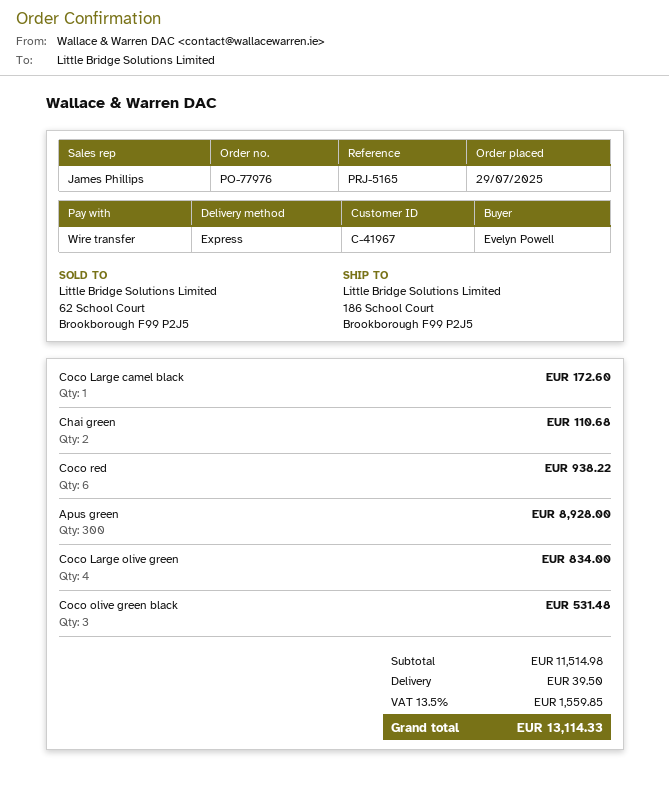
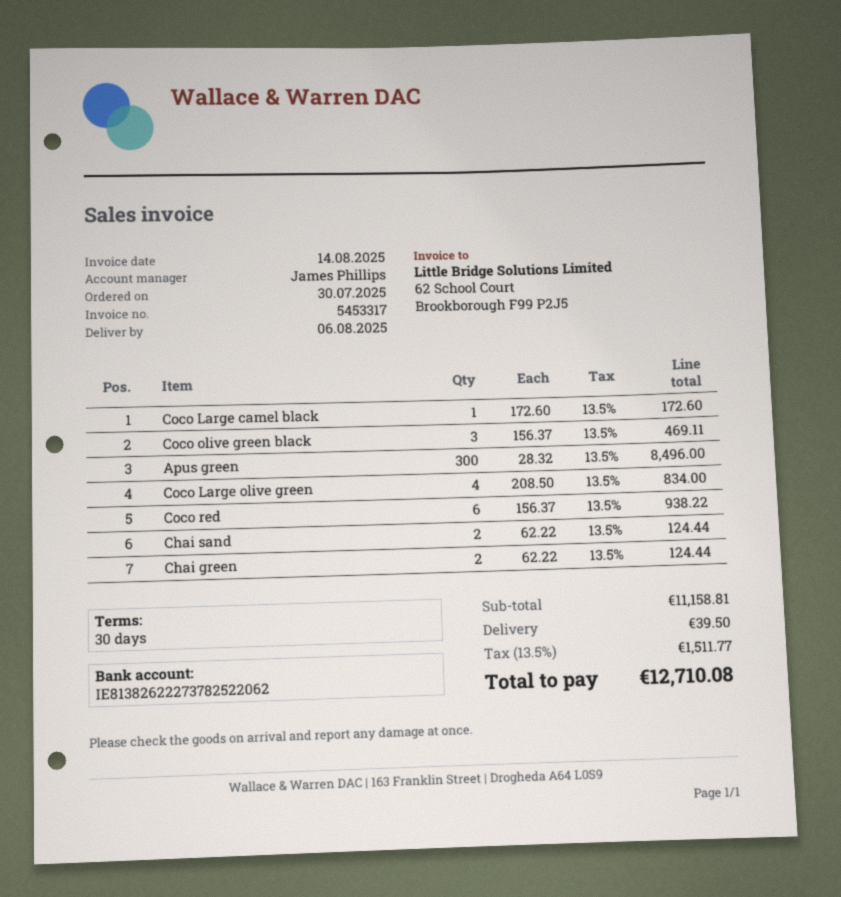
order date: 2025-07-29 -> 2025-07-30
Chai green: 2 for 110.68 -> 2 for 124.44
Apus green: 300 for 8928.00 -> 300 for 8496.00
Coco olive green black: 3 for 531.48 -> 3 for 469.11
Chai sand: none -> 2 for 124.44
subtotal: 11514.98 -> 11158.81
tax: 13.5% = 1559.85 -> 13.5% = 1511.77
total: 13114.33 -> 12710.08

